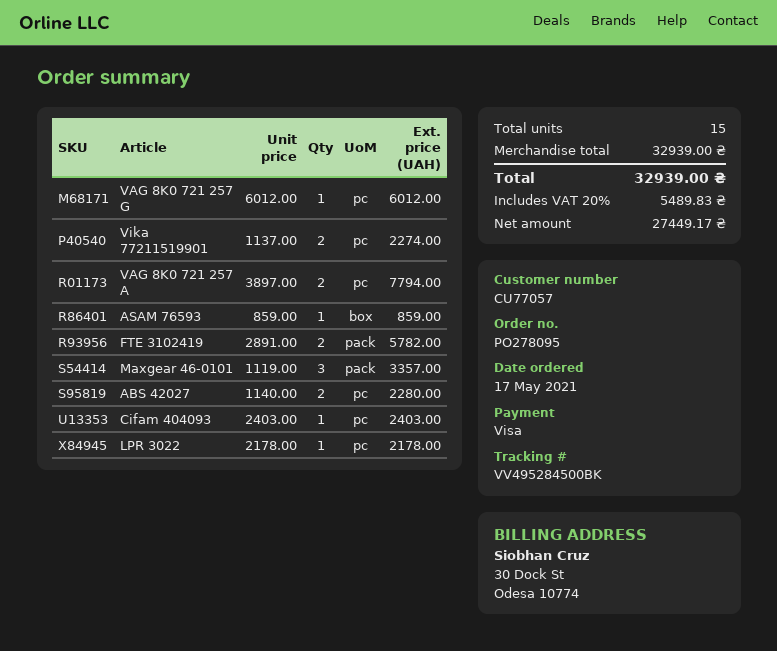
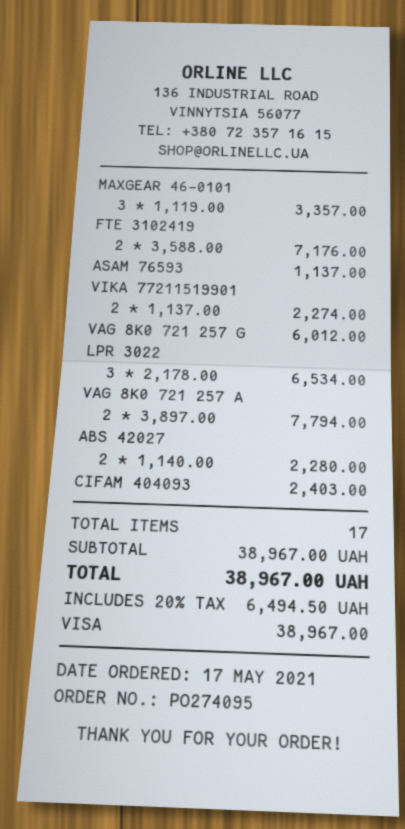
order number: PO278095 -> PO274095
ASAM 76593: 1 x 859.00 = 859.00 -> 1 x 1137.00 = 1137.00
FTE 3102419: 2 x 2891.00 = 5782.00 -> 2 x 3588.00 = 7176.00
LPR 3022: 1 x 2178.00 = 2178.00 -> 3 x 2178.00 = 6534.00
total quantity: 15 -> 17
subtotal: 32939.00 -> 38967.00
tax: 20% = 5489.83 -> 20% = 6494.50
total: 32939.00 -> 38967.00

